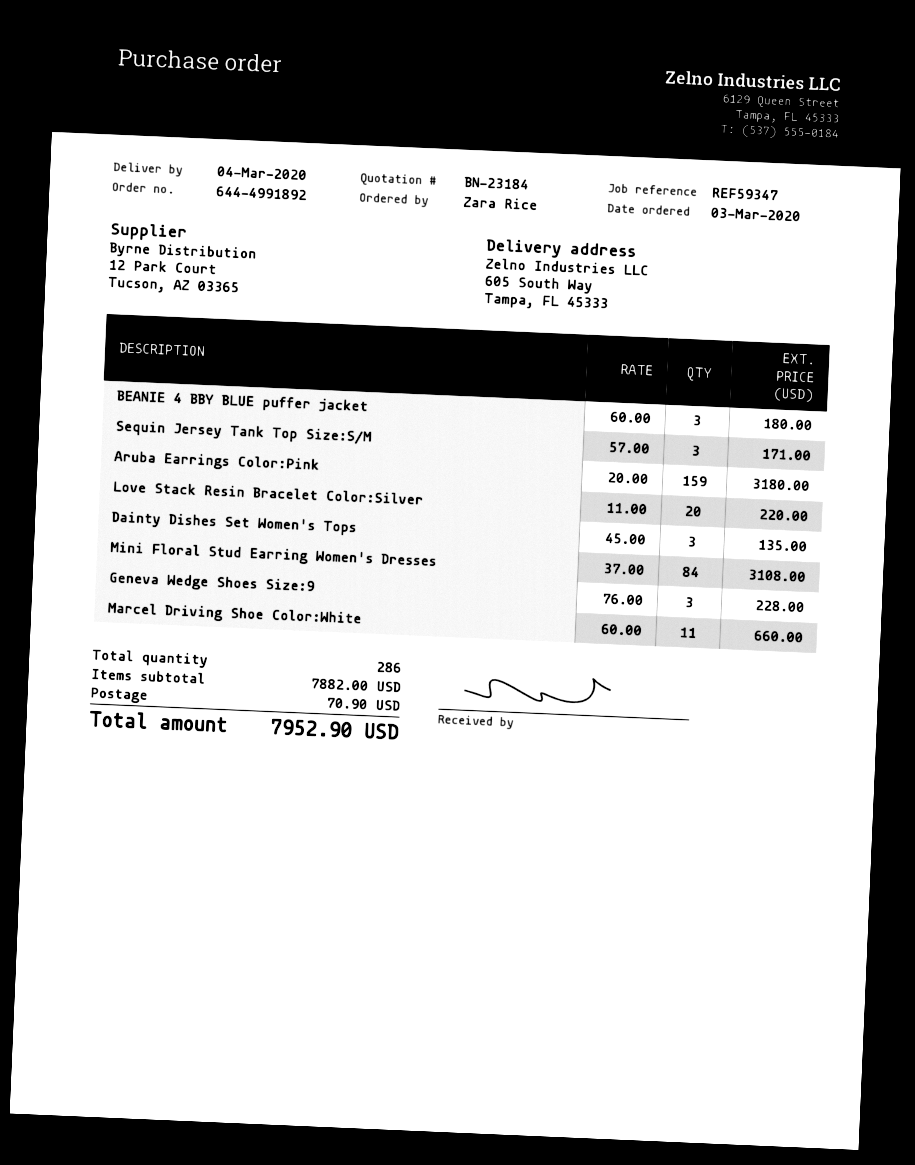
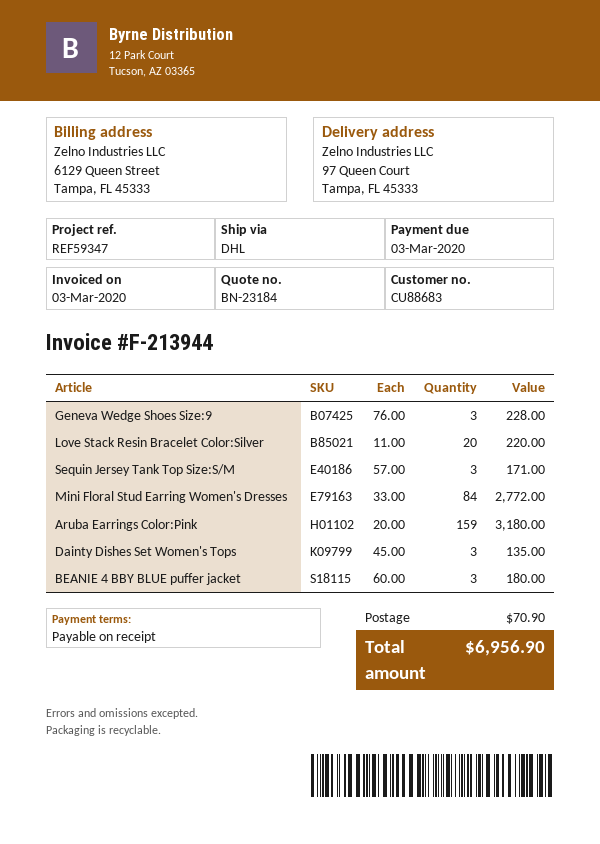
ship to: 605 South Way, Tampa, FL 45333 -> 97 Queen Court, Tampa, FL 45333
Mini Floral Stud Earring Women's Dresses: 84 x 37.00 = 3108.00 -> 84 x 33.00 = 2772.00
Marcel Driving Shoe Color:White: 11 x 60.00 = 660.00 -> none
total: 7952.90 -> 6956.90

